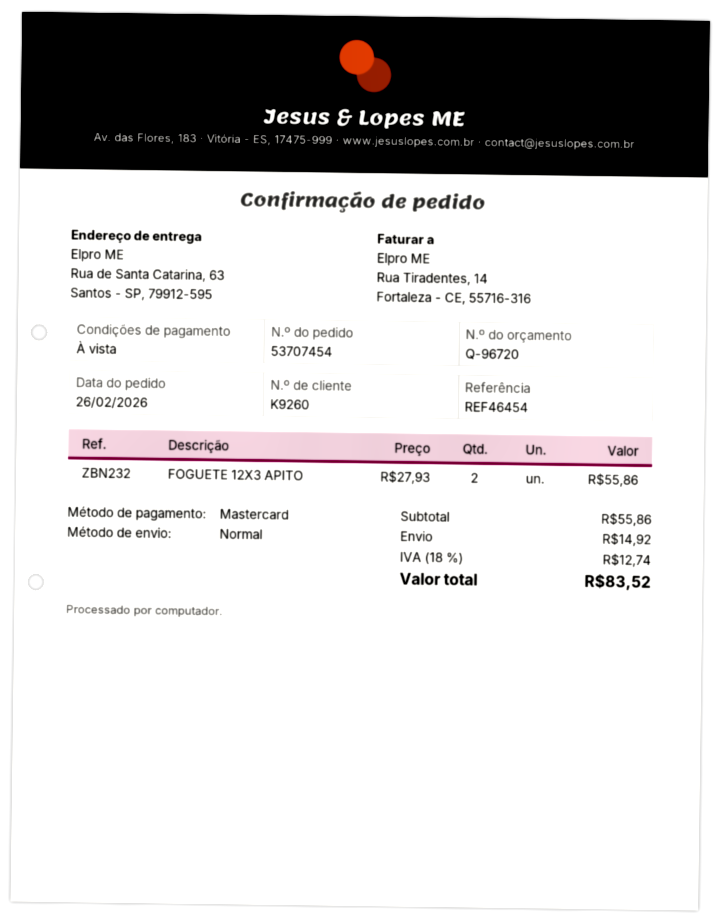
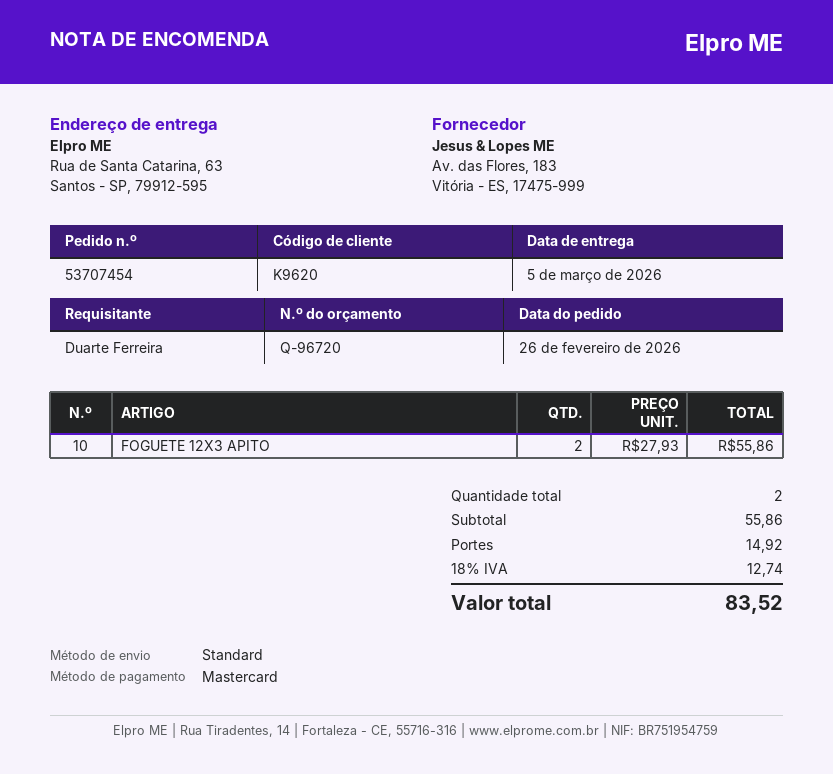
customer number: K9260 -> K9620

